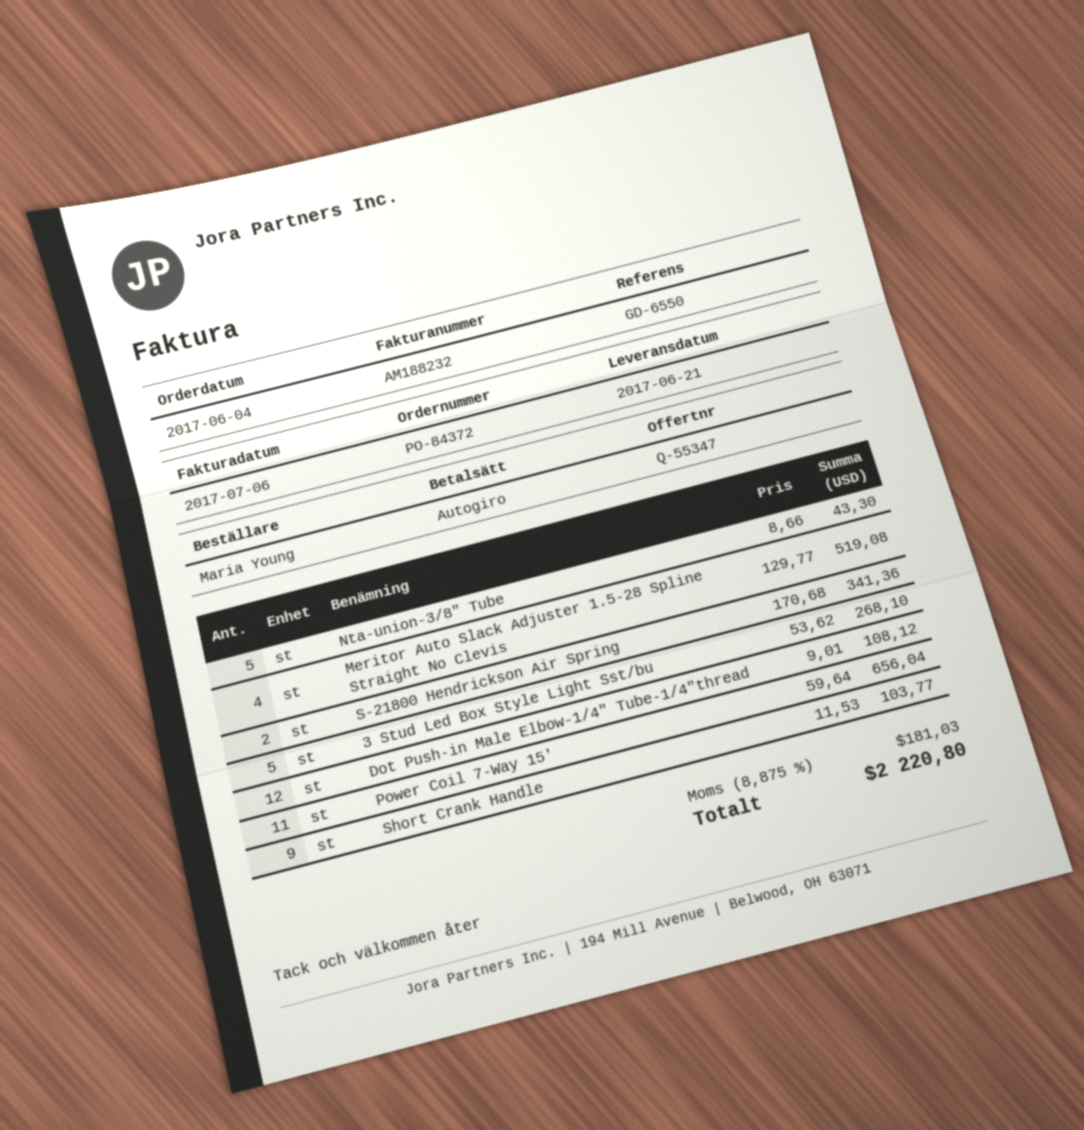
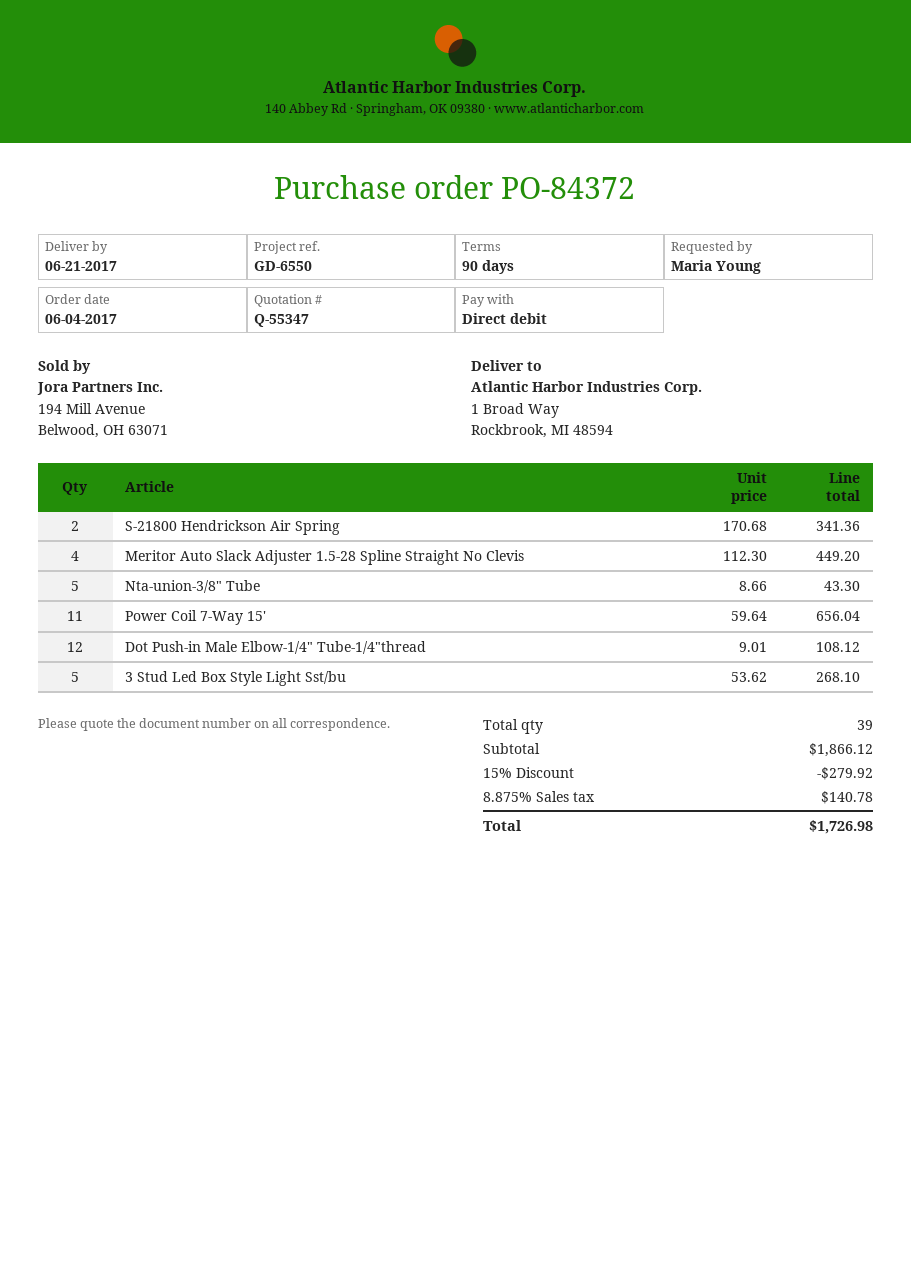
Meritor Auto Slack Adjuster 1.5-28 Spline Straight No Clevis: 4 x 129.77 = 519.08 -> 4 x 112.30 = 449.20
Short Crank Handle: 9 x 11.53 = 103.77 -> none
discount: none -> 15% = 279.92
tax: 8.875% = 181.03 -> 8.875% = 140.78
total: 2220.80 -> 1726.98

